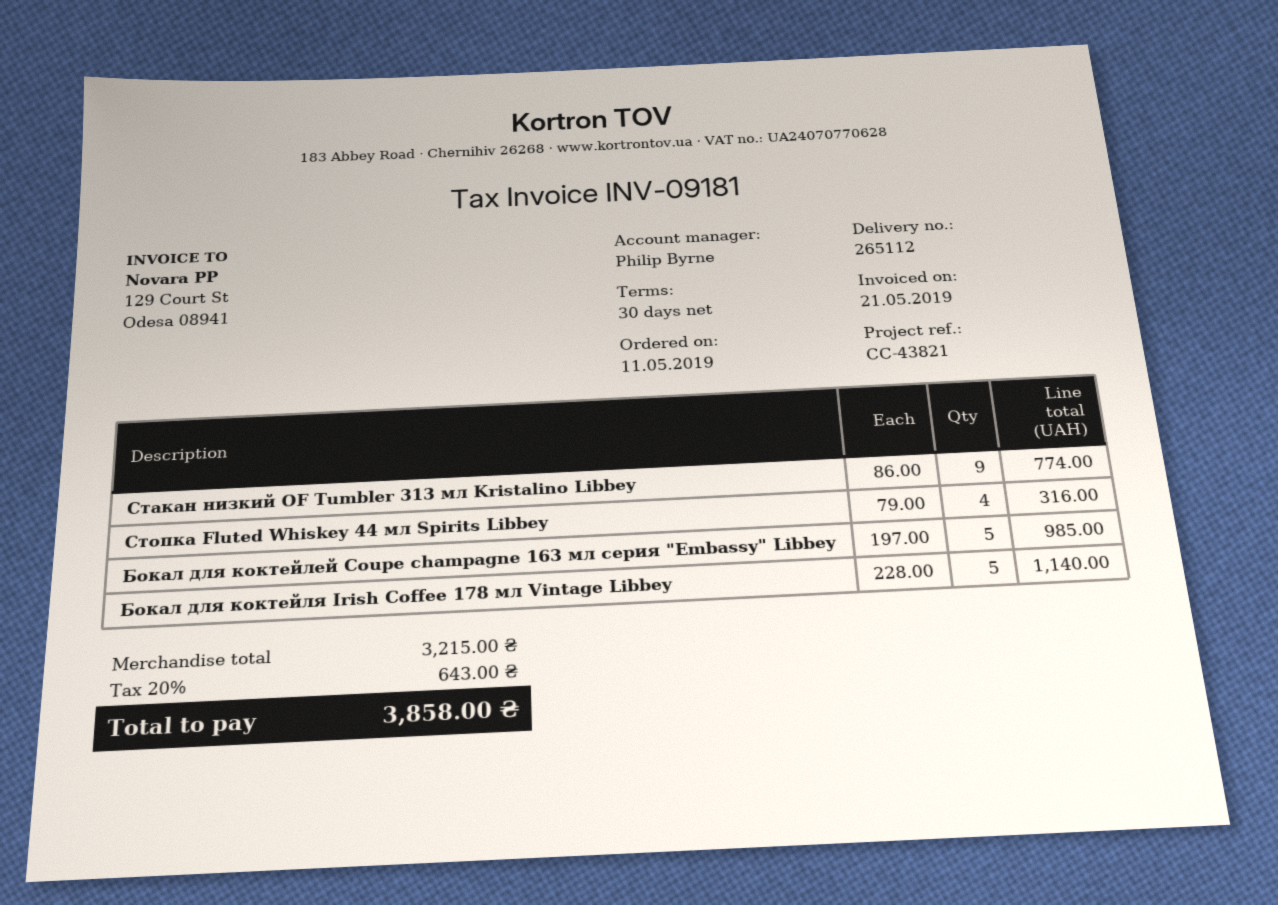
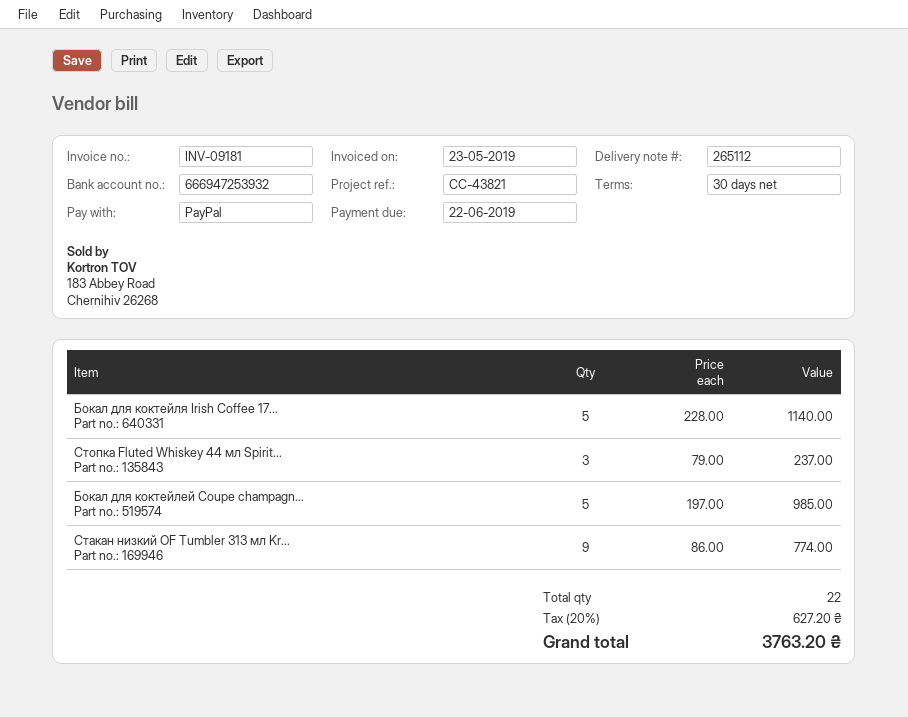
invoice date: 2019-05-21 -> 2019-05-23
Стопка Fluted Whiskey 44 мл Spirits Libbey: 4 x 79.00 = 316.00 -> 3 x 79.00 = 237.00
tax: 20% = 643.00 -> 20% = 627.20
total: 3858.00 -> 3763.20

